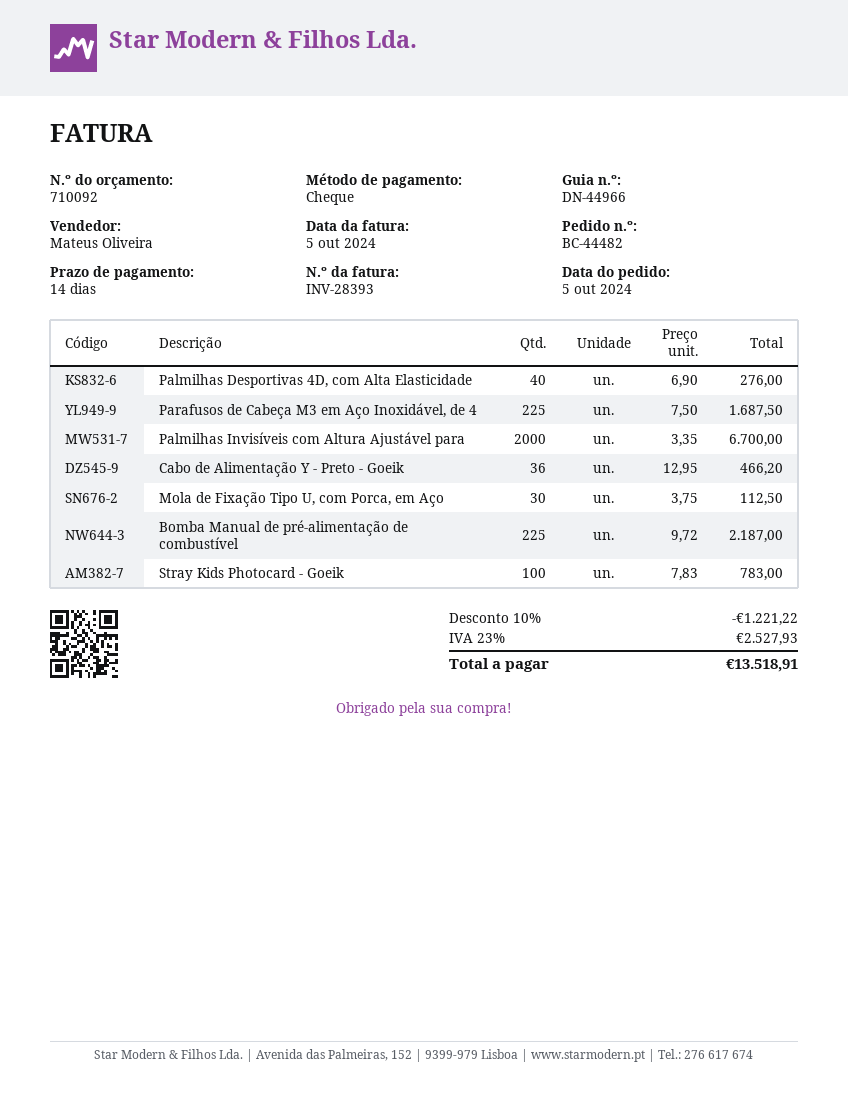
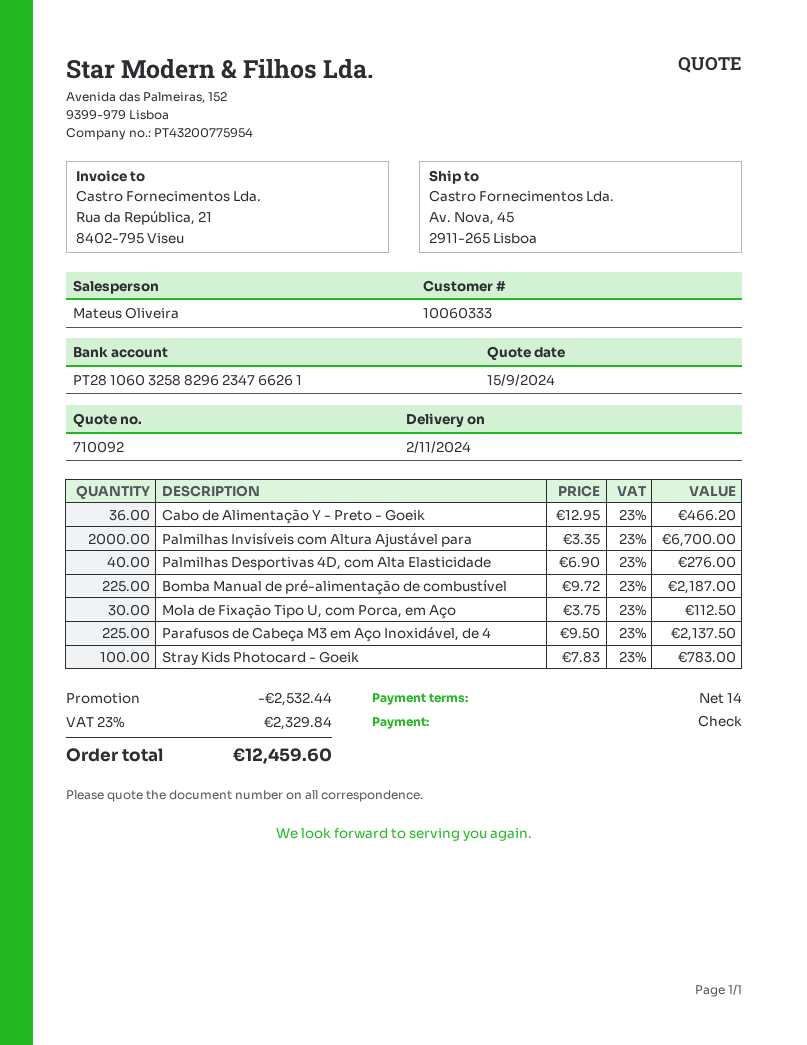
Parafusos de Cabeça M3 em Aço Inoxidável, de 4: 225 x 7.50 = 1687.50 -> 225 x 9.50 = 2137.50
discount: 1221.22 -> 2532.44
tax: 23% = 2527.93 -> 23% = 2329.84
total: 13518.91 -> 12459.60

